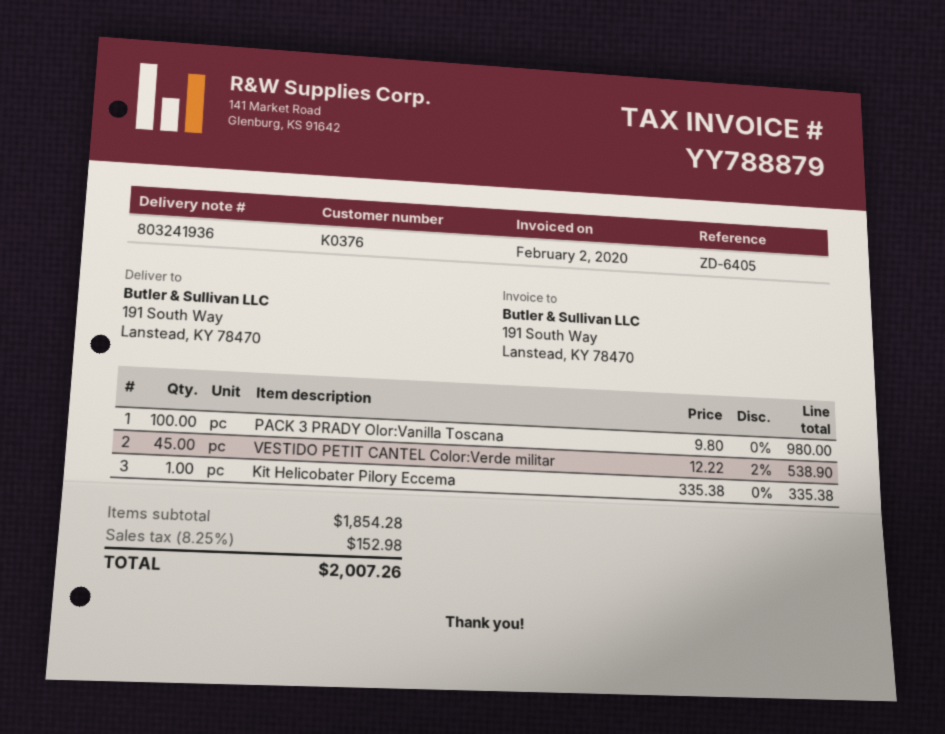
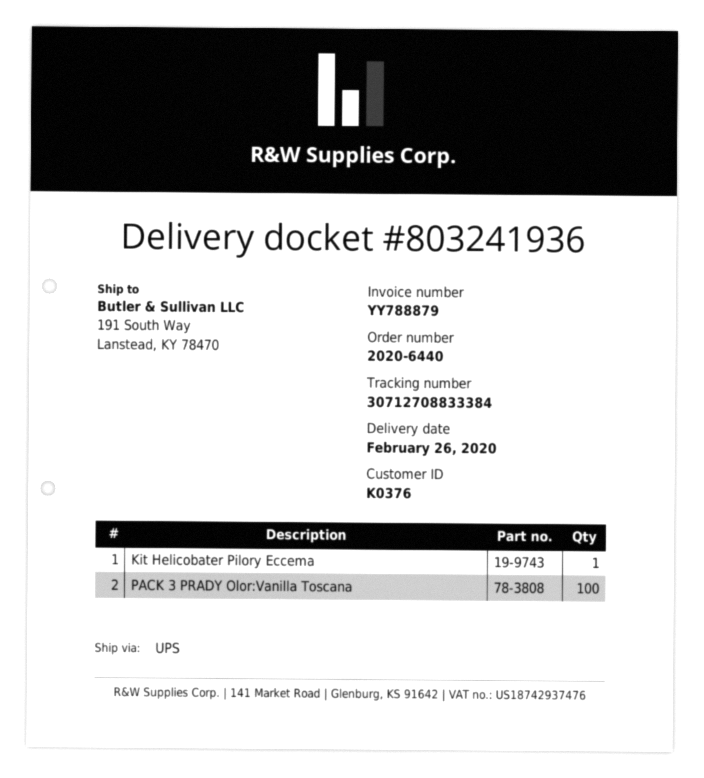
VESTIDO PETIT CANTEL Color:Verde militar: 45 -> none

